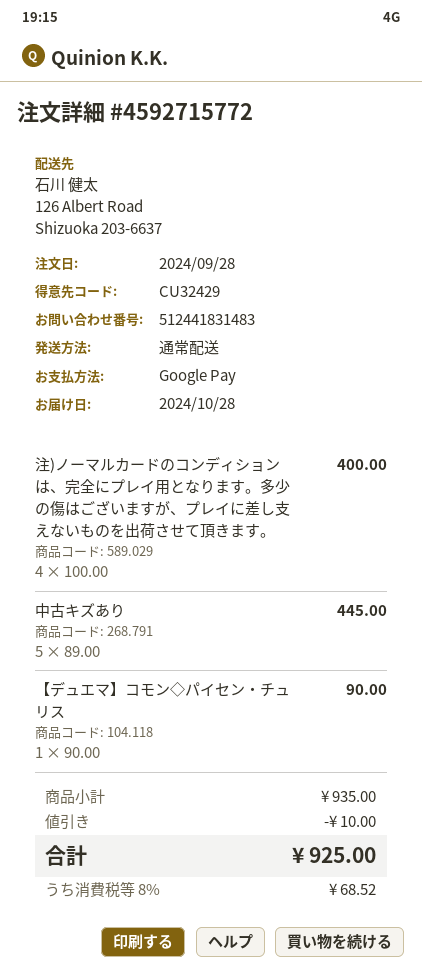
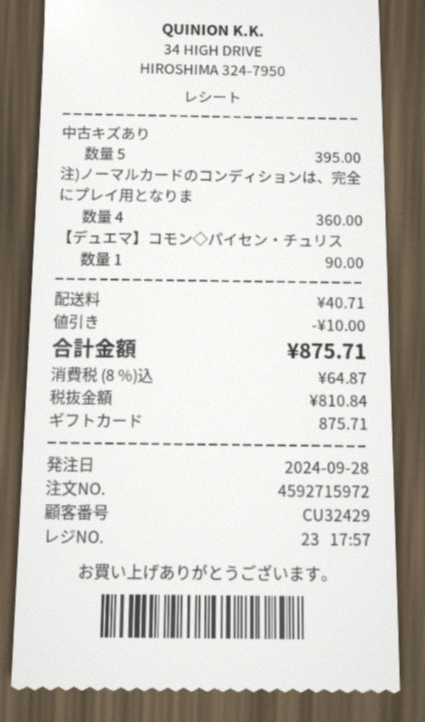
order number: 4592715772 -> 4592715972
payment method: Google Pay -> gift card
注)ノーマルカードのコンディションは、完全にプレイ用となります。多少の傷はございますが、プレイに差し支えないものを出荷させて頂きます。: 4 for 400.00 -> 4 for 360.00
中古キズあり: 5 for 445.00 -> 5 for 395.00
shipping: none -> 40.71
tax: 8% = 68.52 -> 8% = 64.87
total: 925.00 -> 875.71

